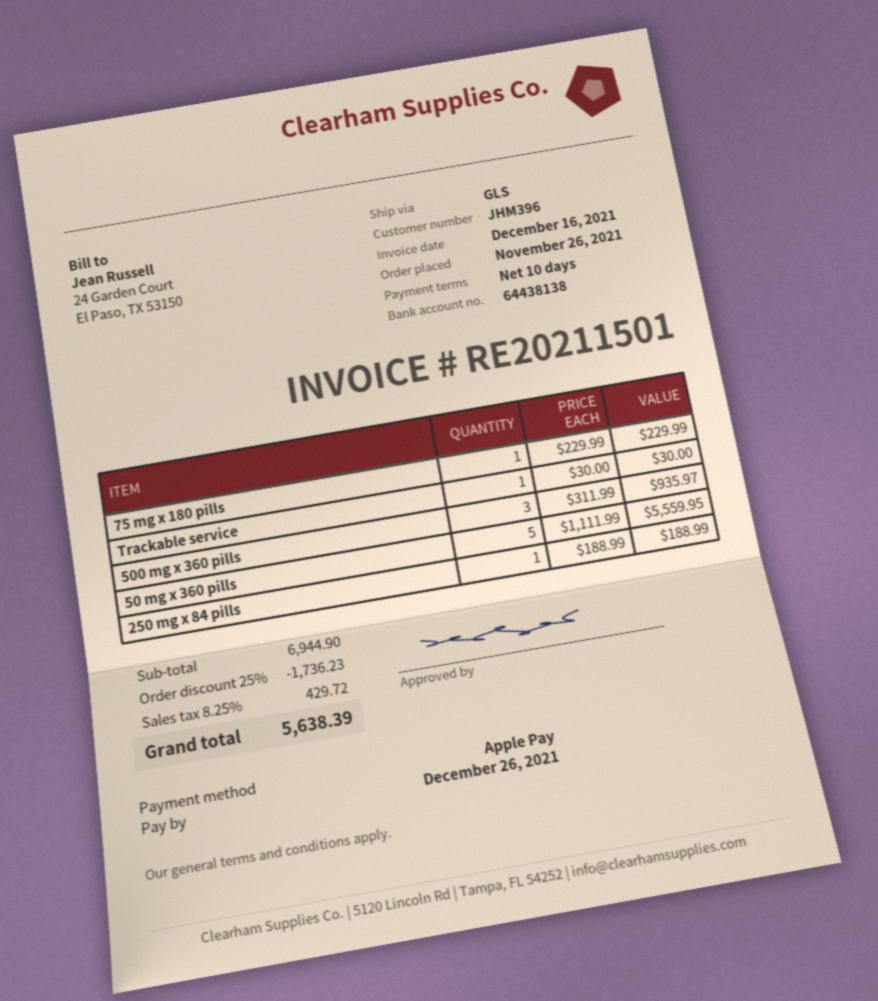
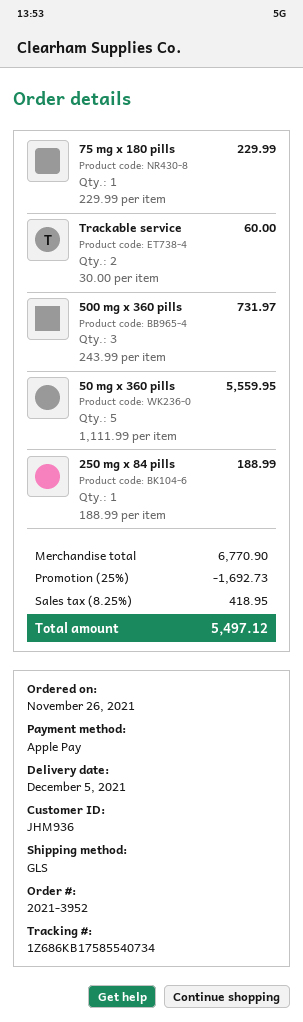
customer number: JHM396 -> JHM936
Trackable service: 1 x 30.00 = 30.00 -> 2 x 30.00 = 60.00
500 mg x 360 pills: 3 x 311.99 = 935.97 -> 3 x 243.99 = 731.97
subtotal: 6944.90 -> 6770.90
discount: 25% = 1736.23 -> 25% = 1692.73
tax: 8.25% = 429.72 -> 8.25% = 418.95
total: 5638.39 -> 5497.12

